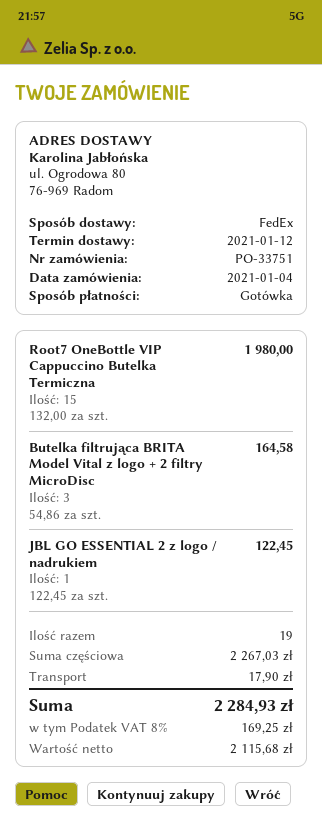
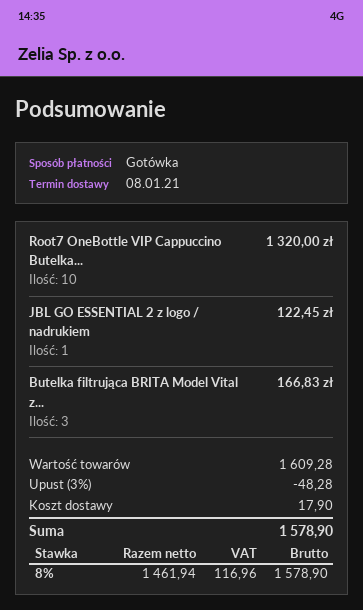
delivery date: 2021-01-12 -> 2021-01-08
Root7 OneBottle VIP Cappuccino Butelka Termiczna: 15 for 1980.00 -> 10 for 1320.00
Butelka filtrująca BRITA Model Vital z logo + 2 filtry MicroDisc: 3 for 164.58 -> 3 for 166.83
subtotal: 2267.03 -> 1609.28
discount: none -> 3% = 48.28
net: 2115.68 -> 1461.94
tax: 8% = 169.25 -> 8% = 116.96
total: 2284.93 -> 1578.90

